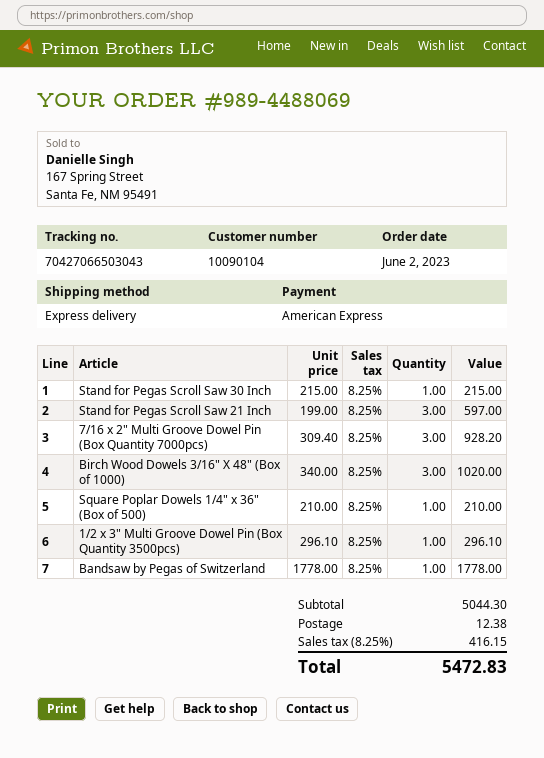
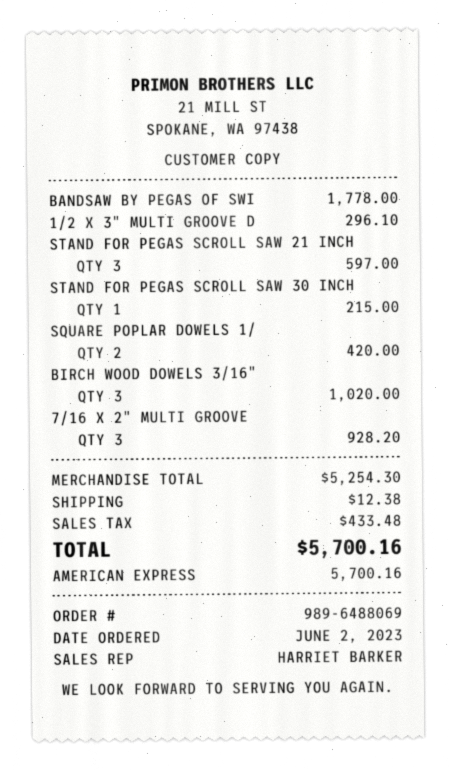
order number: 989-4488069 -> 989-6488069
Square Poplar Dowels 1/4" x 36" (Box of 500): 1 for 210.00 -> 2 for 420.00
subtotal: 5044.30 -> 5254.30
tax: 416.15 -> 433.48
total: 5472.83 -> 5700.16

